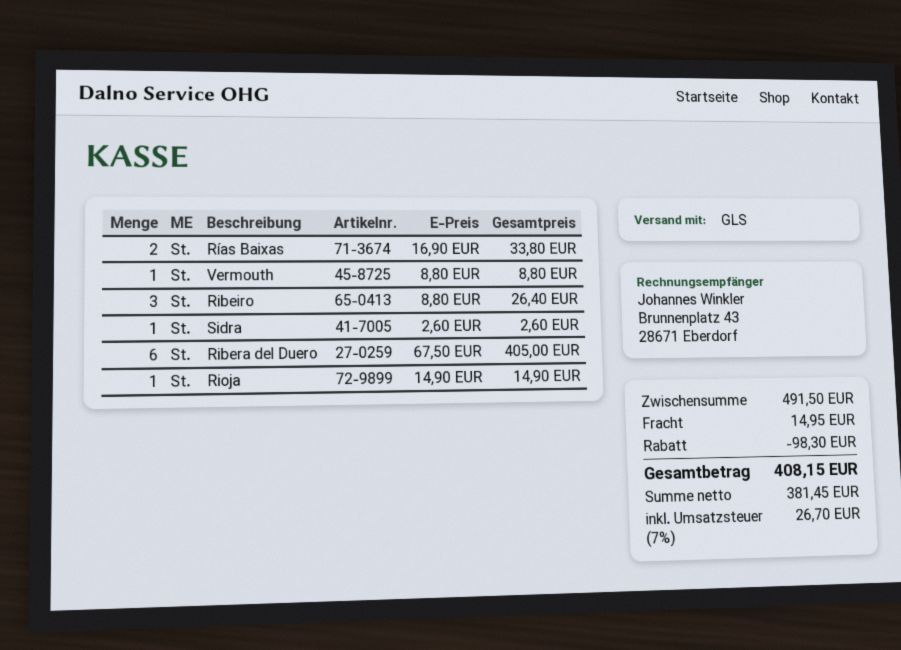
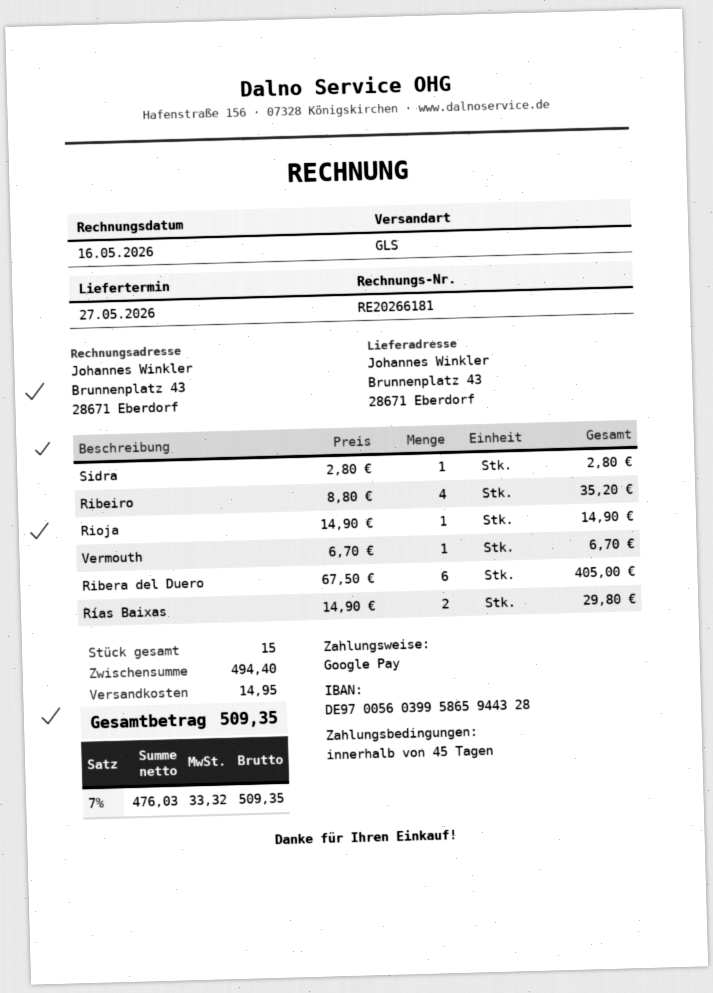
Rías Baixas: 2 x 16.90 = 33.80 -> 2 x 14.90 = 29.80
Vermouth: 1 x 8.80 = 8.80 -> 1 x 6.70 = 6.70
Ribeiro: 3 x 8.80 = 26.40 -> 4 x 8.80 = 35.20
Sidra: 1 x 2.60 = 2.60 -> 1 x 2.80 = 2.80
subtotal: 491.50 -> 494.40
discount: 98.30 -> none
net: 381.45 -> 476.03
tax: 7% = 26.70 -> 7% = 33.32
total: 408.15 -> 509.35

